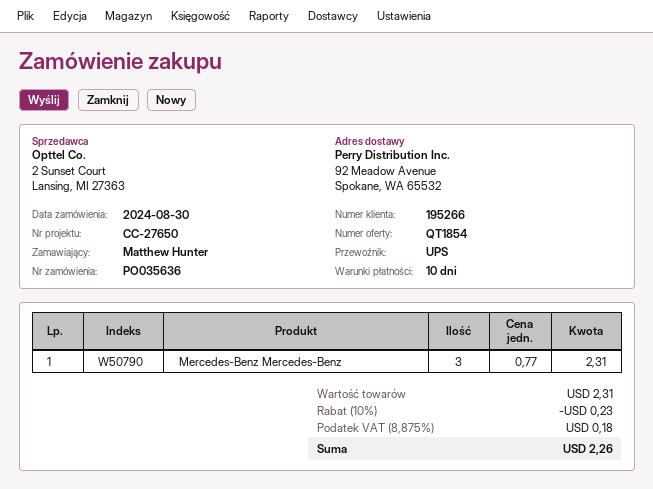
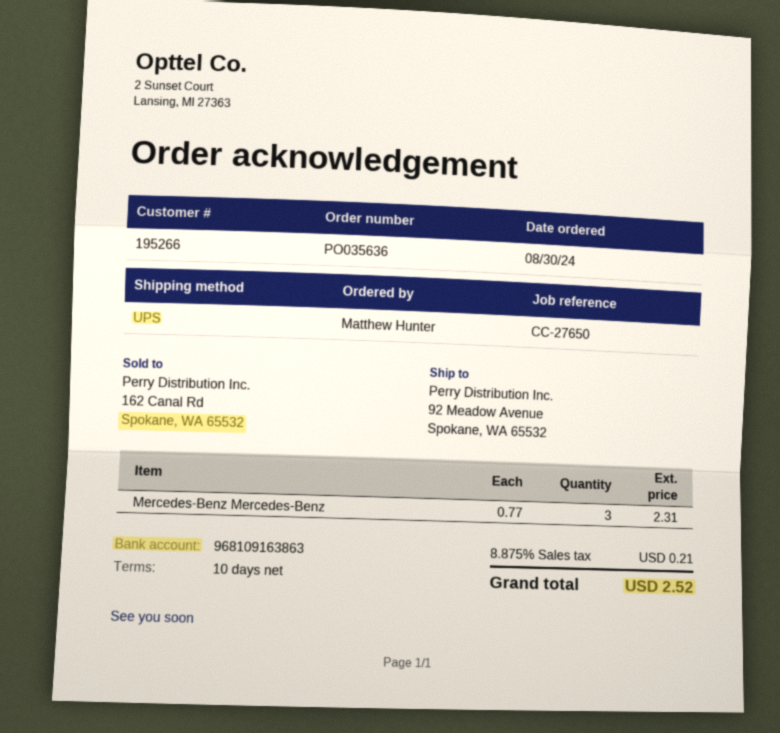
discount: 10% = 0.23 -> none
tax: 8.875% = 0.18 -> 8.875% = 0.21
total: 2.26 -> 2.52

